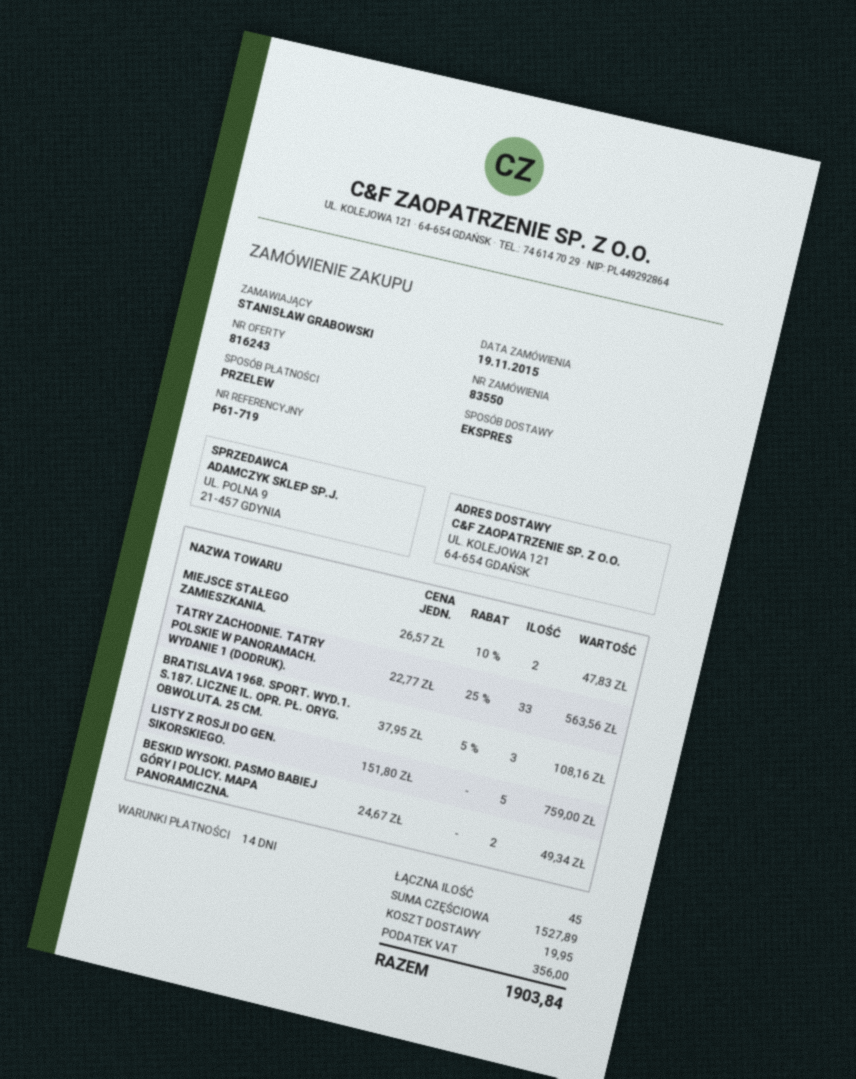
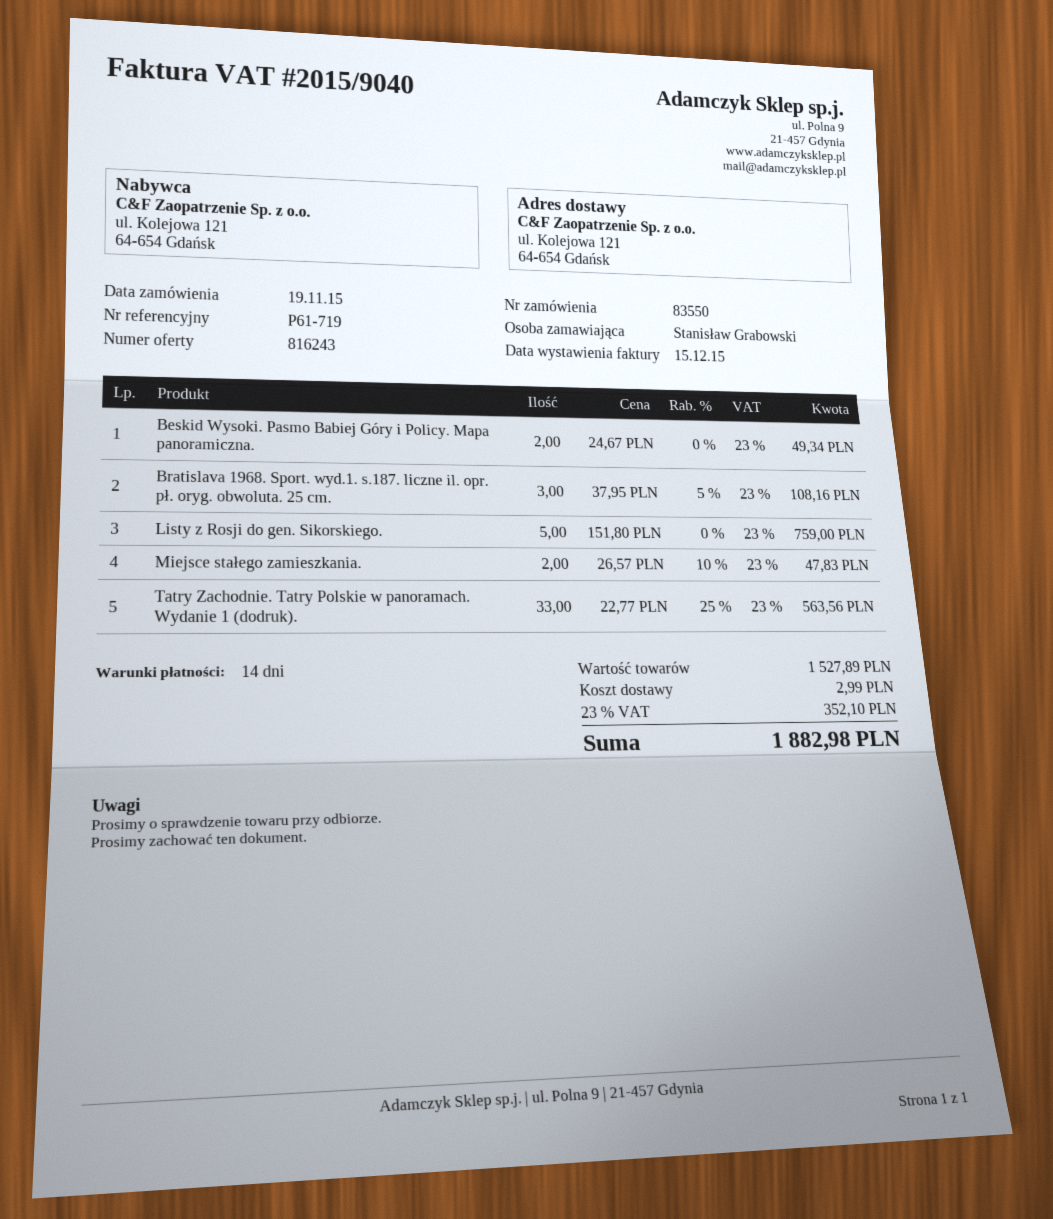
shipping: 19.95 -> 2.99
tax: 356.00 -> 352.10
total: 1903.84 -> 1882.98

